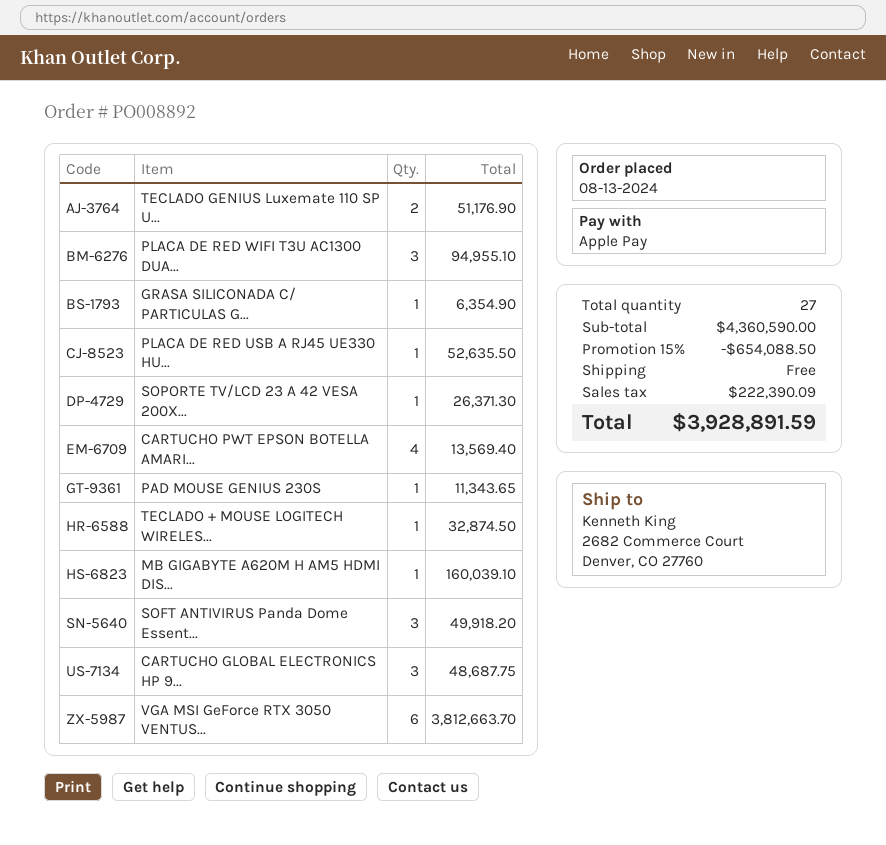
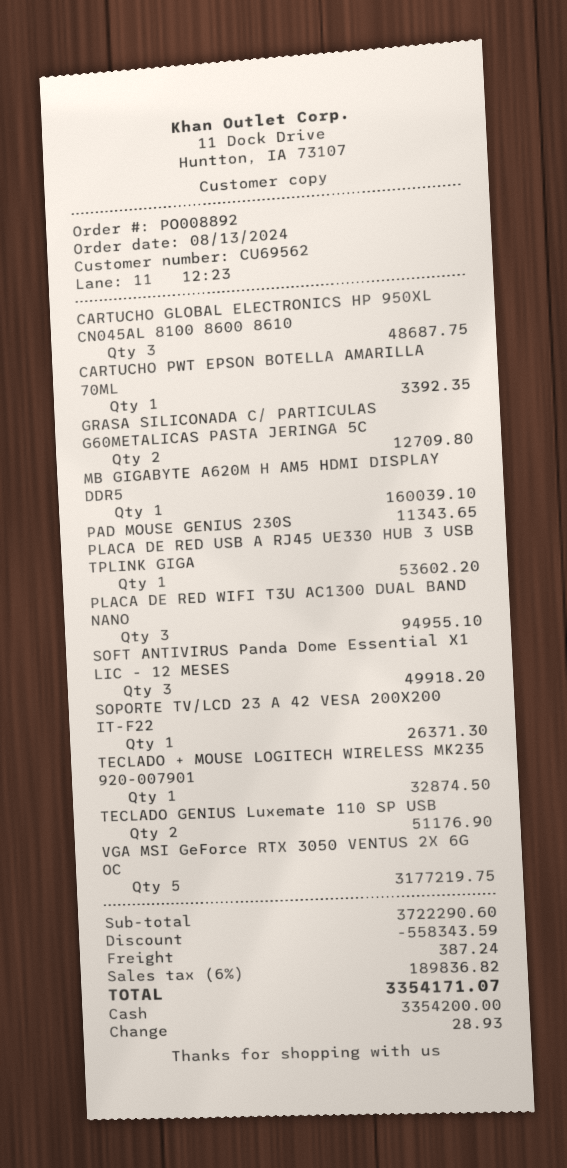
payment method: Apple Pay -> cash
GRASA SILICONADA C/ PARTICULAS G...: 1 for 6354.90 -> 2 for 12709.80
PLACA DE RED USB A RJ45 UE330 HU...: 1 for 52635.50 -> 1 for 53602.20
CARTUCHO PWT EPSON BOTELLA AMARI...: 4 for 13569.40 -> 1 for 3392.35
VGA MSI GeForce RTX 3050 VENTUS...: 6 for 3812663.70 -> 5 for 3177219.75
subtotal: 4360590.00 -> 3722290.60
discount: 654088.50 -> 558343.59
shipping: 0.00 -> 387.24
tax: 222390.09 -> 189836.82
total: 3928891.59 -> 3354171.07

